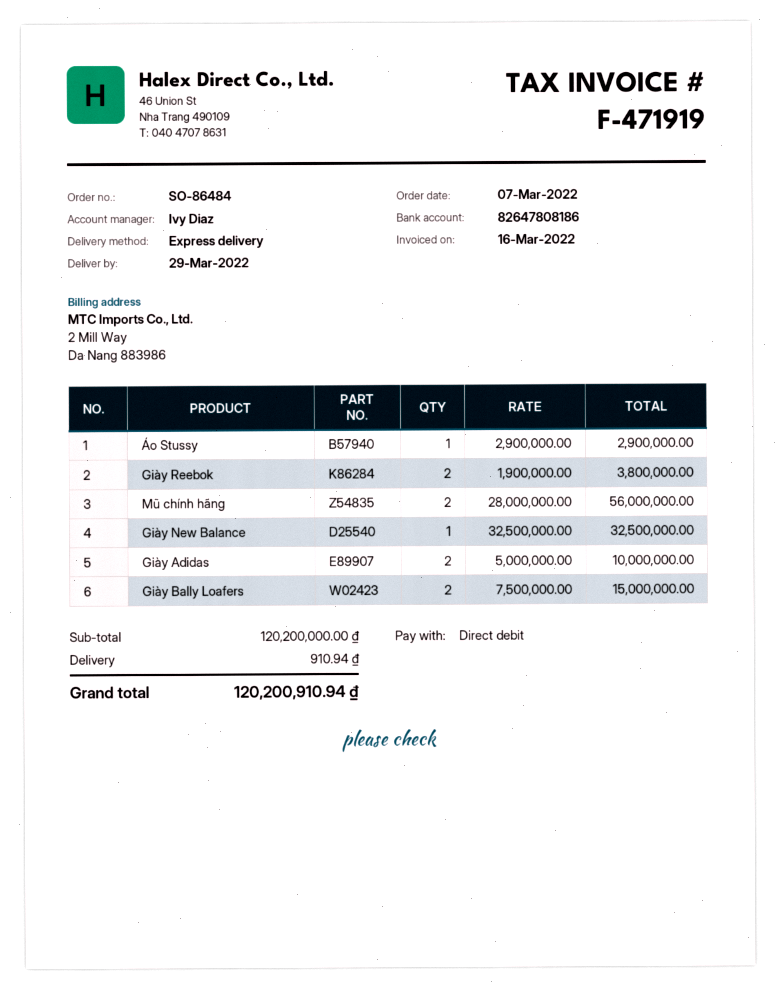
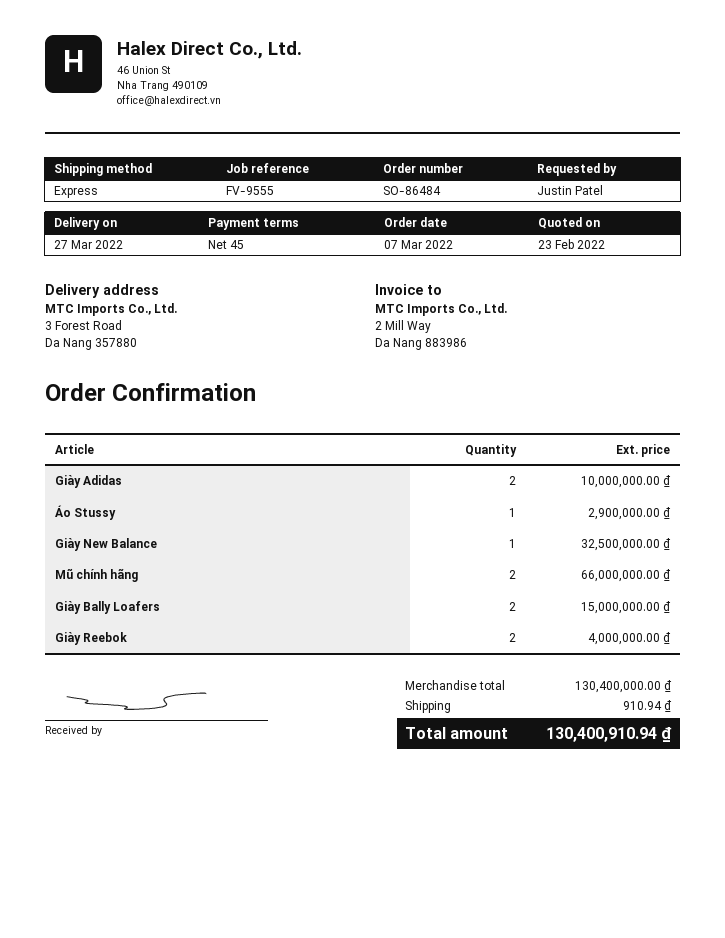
delivery date: 2022-03-29 -> 2022-03-27
Giày Reebok: 2 for 3800000.00 -> 2 for 4000000.00
Mũ chính hãng: 2 for 56000000.00 -> 2 for 66000000.00
subtotal: 120200000.00 -> 130400000.00
total: 120200910.94 -> 130400910.94

